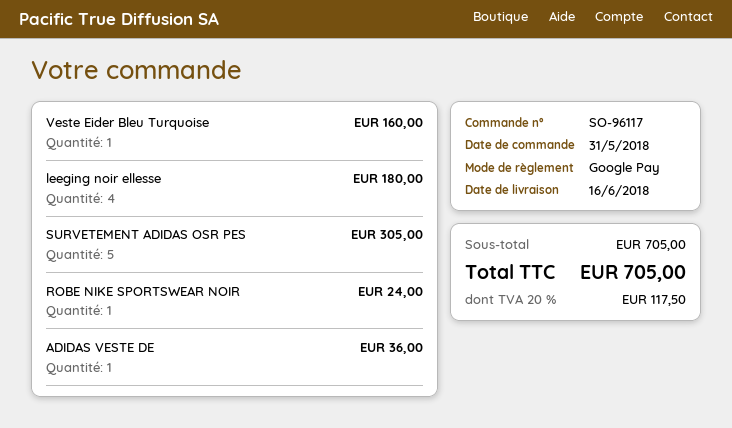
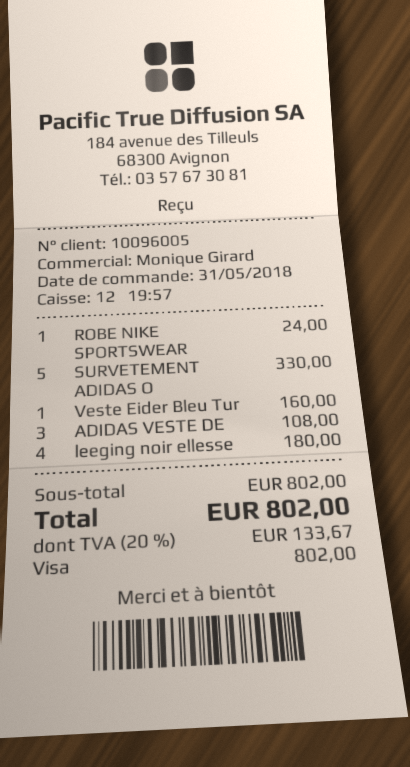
payment method: Google Pay -> Visa
SURVETEMENT ADIDAS OSR PES: 5 for 305.00 -> 5 for 330.00
ADIDAS VESTE DE: 1 for 36.00 -> 3 for 108.00
subtotal: 705.00 -> 802.00
tax: 20% = 117.50 -> 20% = 133.67
total: 705.00 -> 802.00

